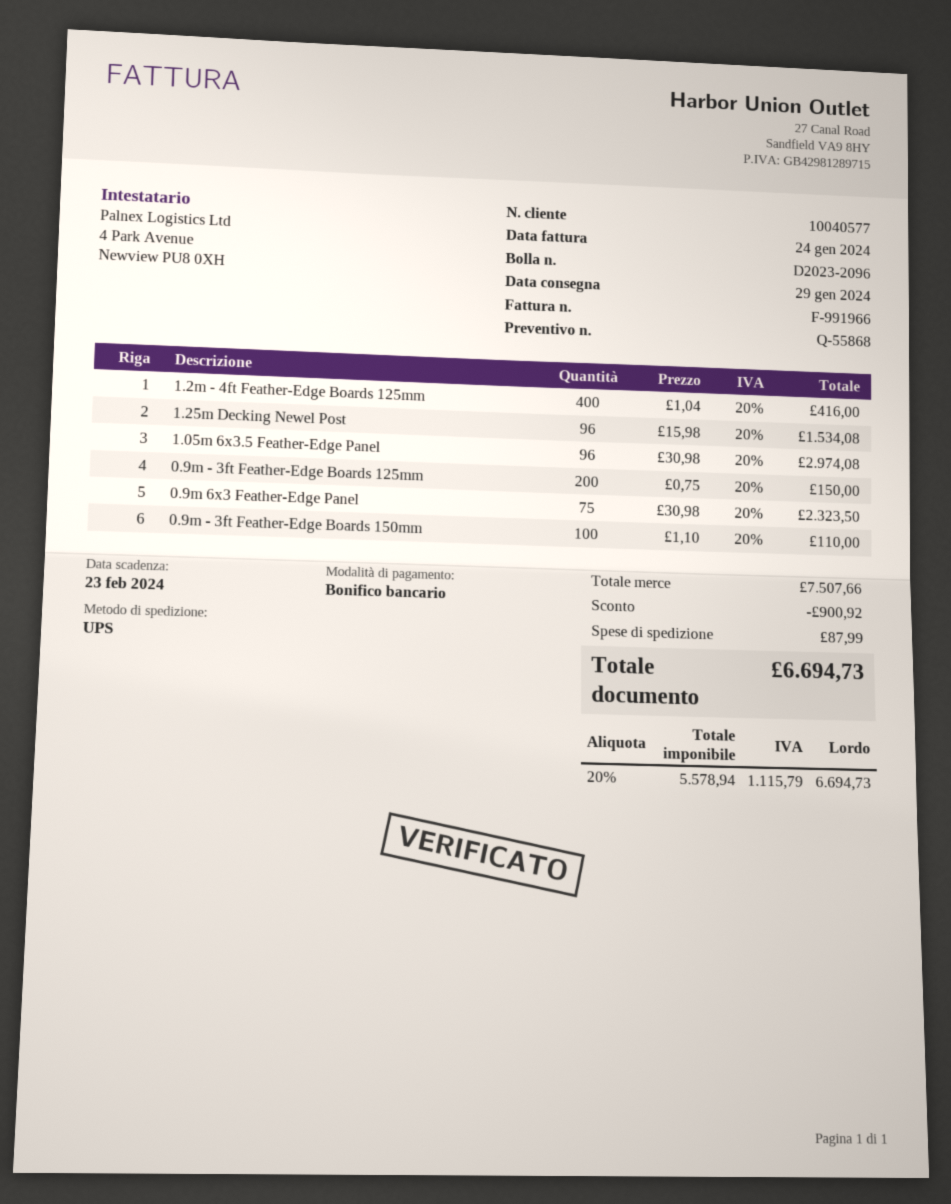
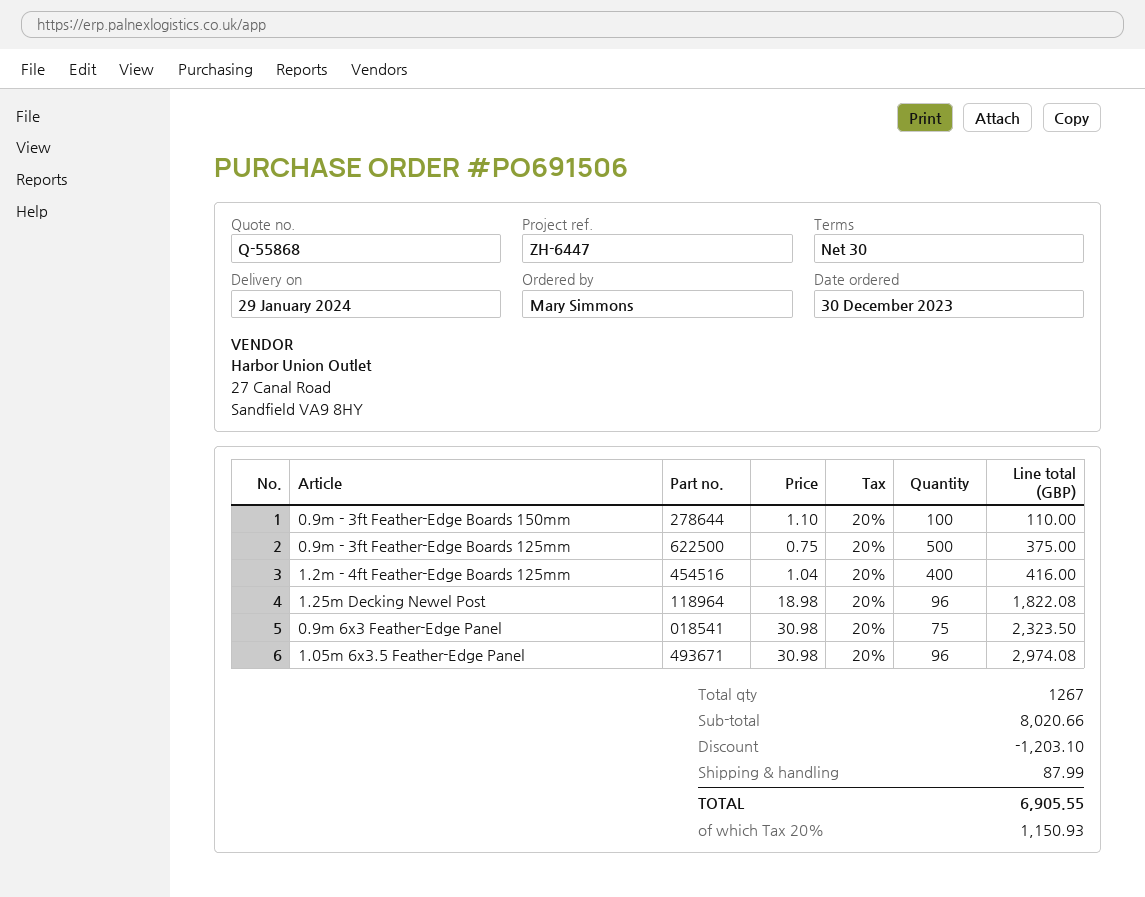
1.25m Decking Newel Post: 96 x 15.98 = 1534.08 -> 96 x 18.98 = 1822.08
0.9m - 3ft Feather-Edge Boards 125mm: 200 x 0.75 = 150.00 -> 500 x 0.75 = 375.00
subtotal: 7507.66 -> 8020.66
discount: 900.92 -> 1203.10
tax: 20% = 1115.79 -> 20% = 1150.93
total: 6694.73 -> 6905.55

